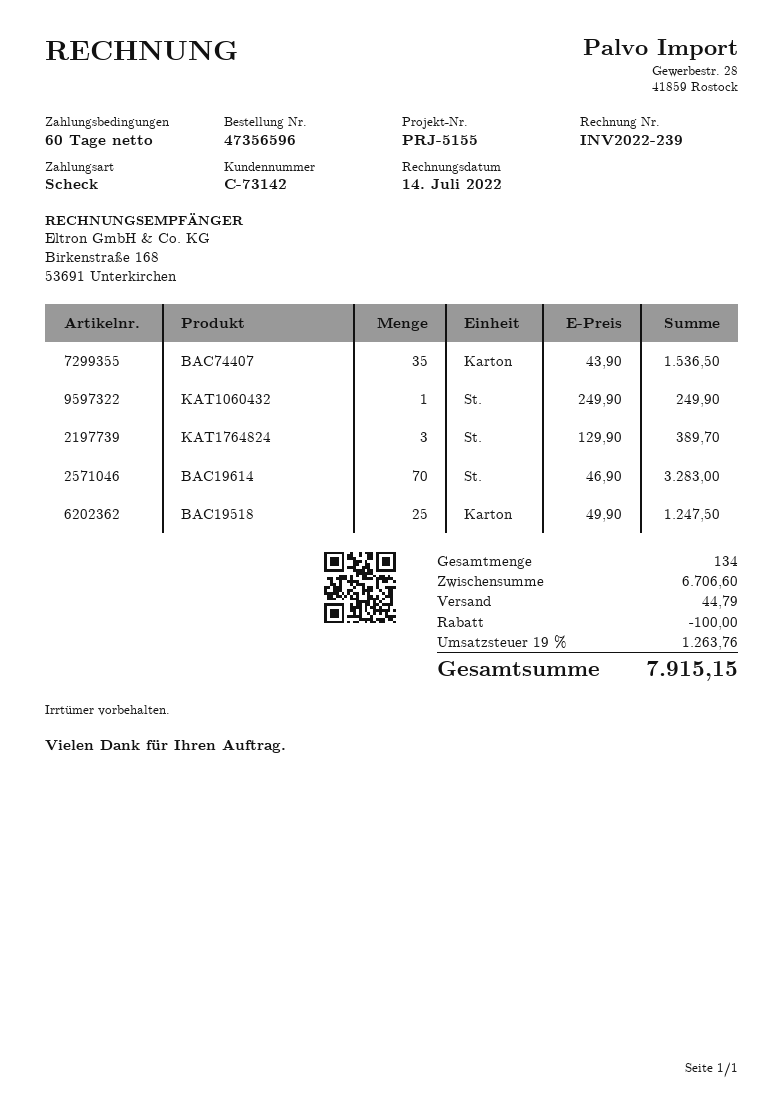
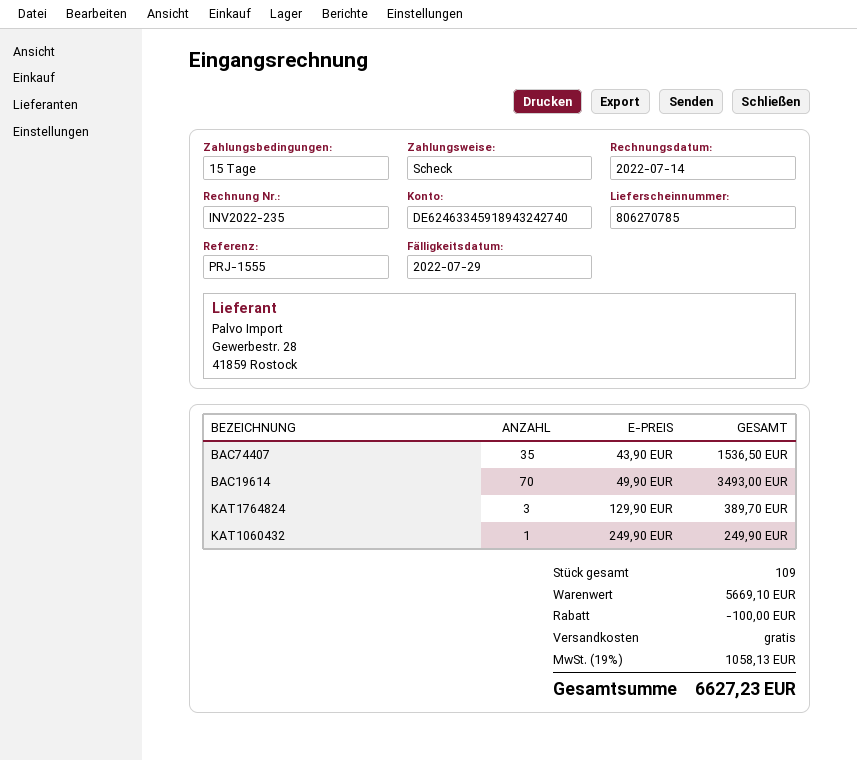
invoice number: INV2022-239 -> INV2022-235
payment terms: 60 days -> 15 days
reference: PRJ-5155 -> PRJ-1555
BAC19614: 70 x 46.90 = 3283.00 -> 70 x 49.90 = 3493.00
BAC19518: 25 x 49.90 = 1247.50 -> none
total quantity: 134 -> 109
subtotal: 6706.60 -> 5669.10
shipping: 44.79 -> 0.00
tax: 19% = 1263.76 -> 19% = 1058.13
total: 7915.15 -> 6627.23

